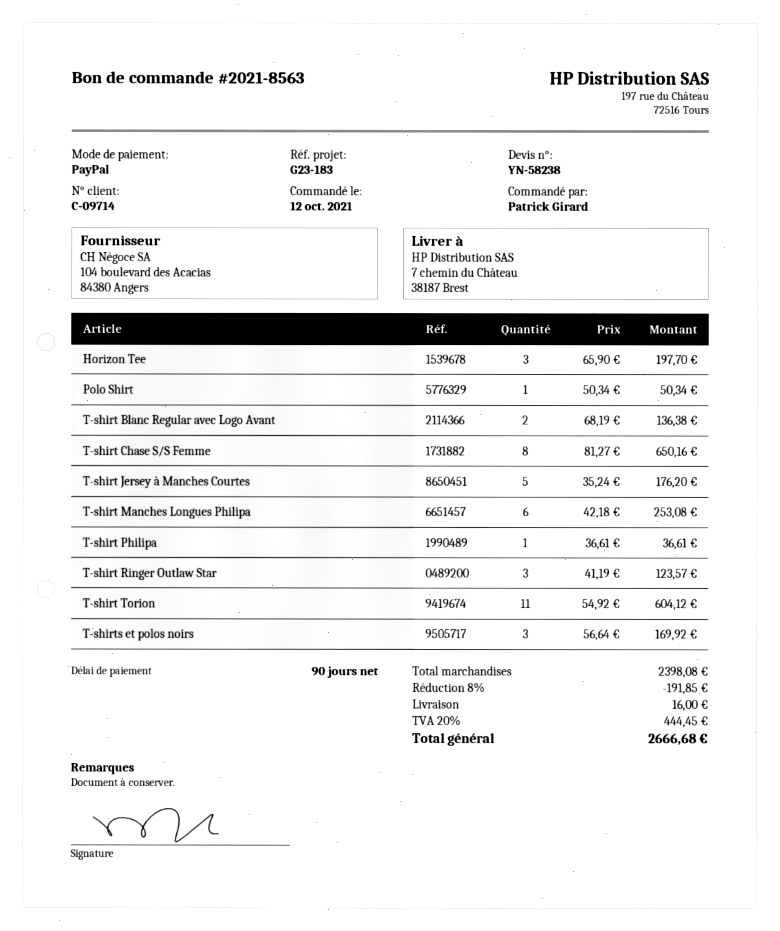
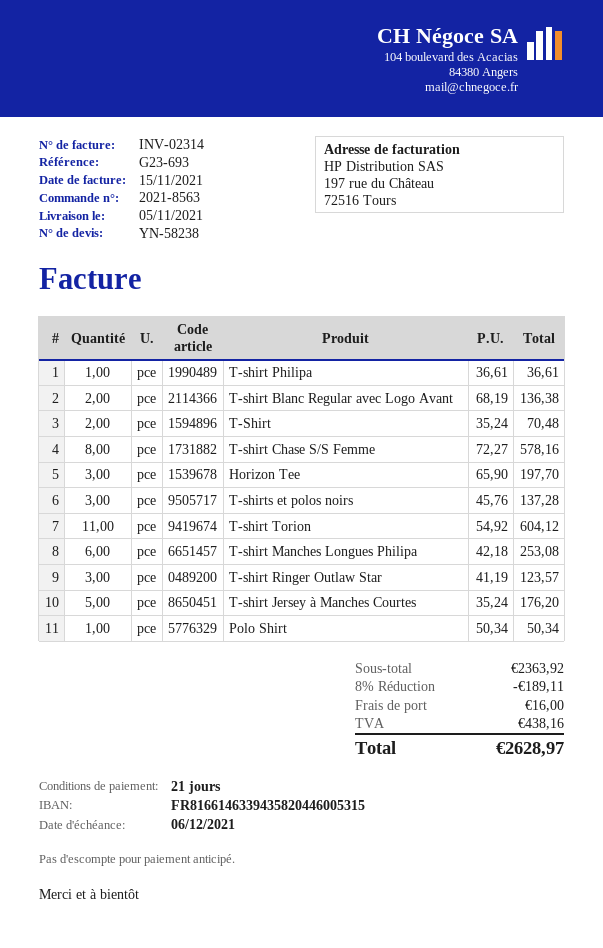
payment terms: 90 days -> 21 days
reference: G23-183 -> G23-693
T-shirt Chase S/S Femme: 8 x 81.27 = 650.16 -> 8 x 72.27 = 578.16
T-shirts et polos noirs: 3 x 56.64 = 169.92 -> 3 x 45.76 = 137.28
T-Shirt: none -> 2 x 35.24 = 70.48
subtotal: 2398.08 -> 2363.92
discount: 8% = 191.85 -> 8% = 189.11
tax: 444.45 -> 438.16
total: 2666.68 -> 2628.97

